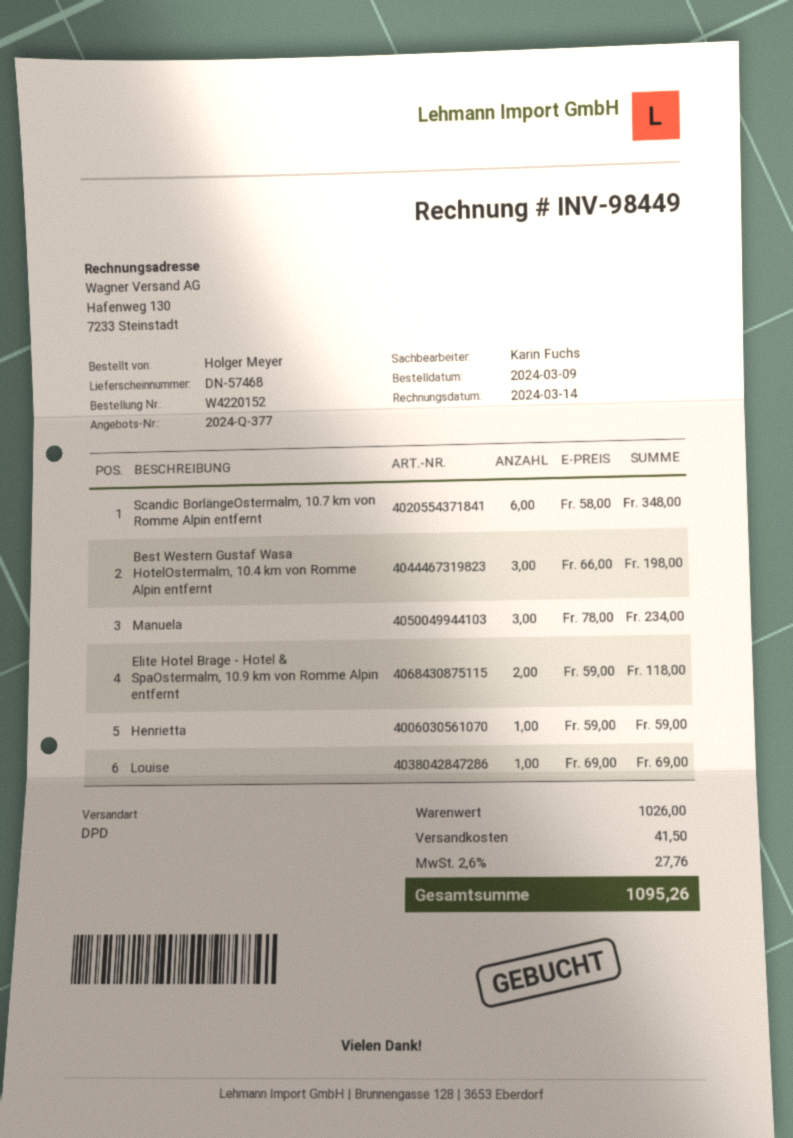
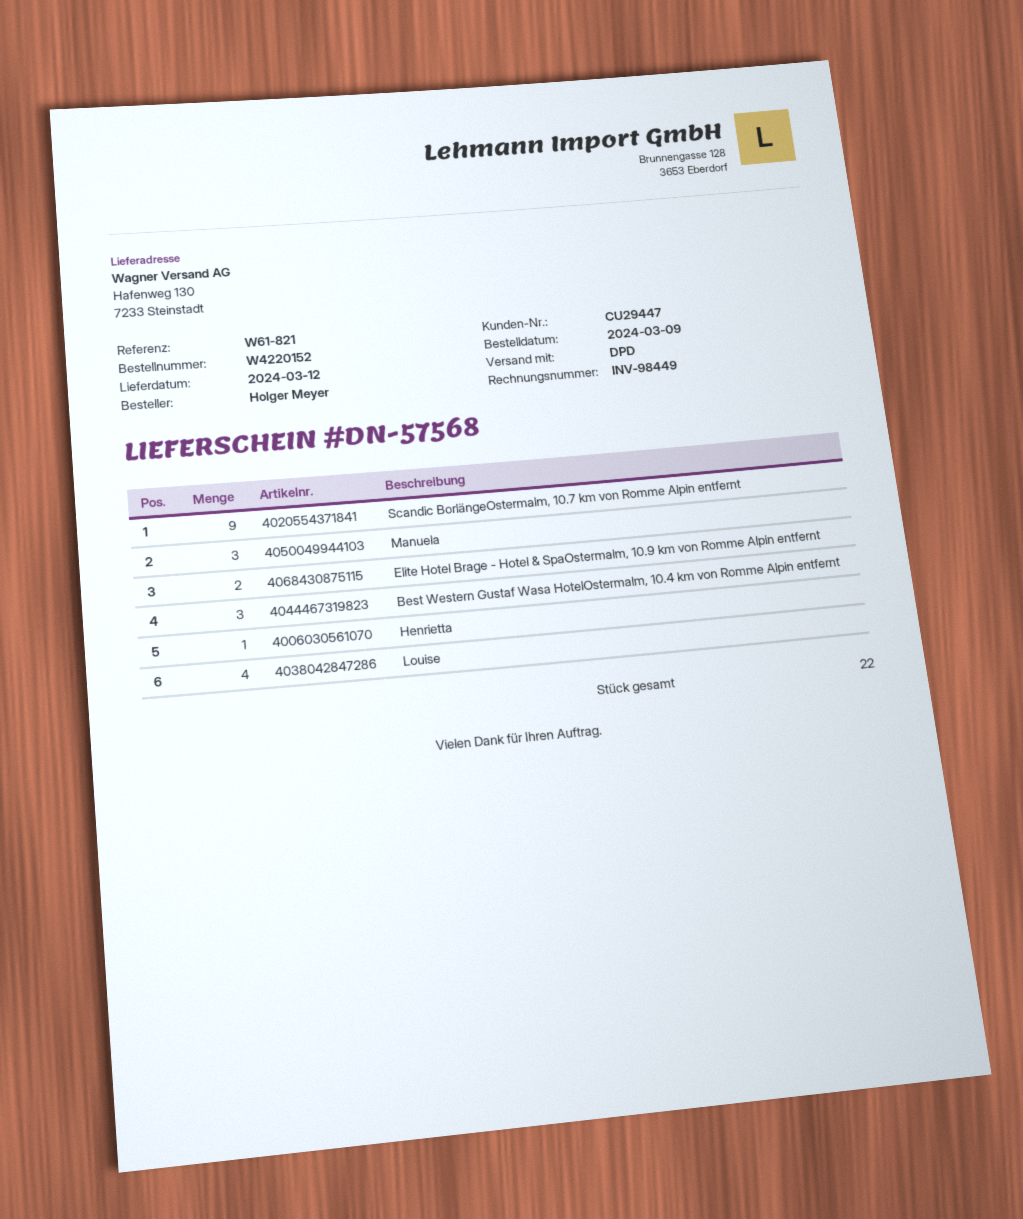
delivery note number: DN-57468 -> DN-57568
Scandic BorlängeOstermalm, 10.7 km von Romme Alpin entfernt: 6 -> 9
Louise: 1 -> 4

